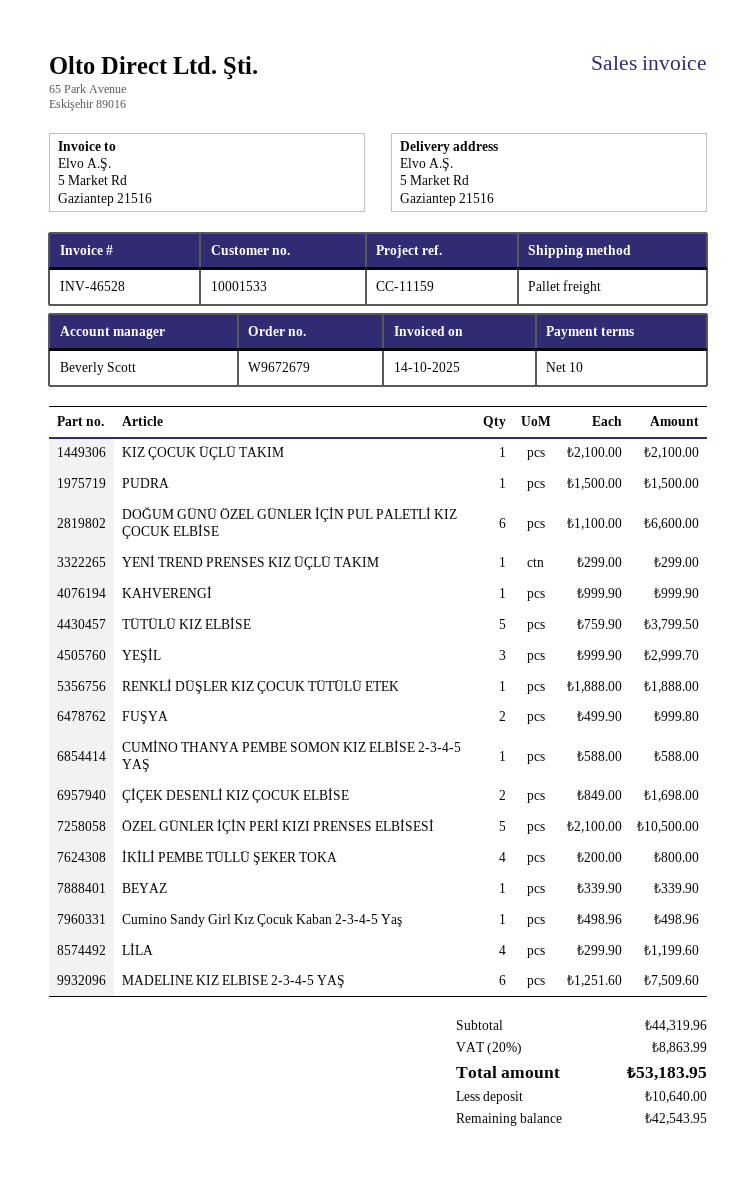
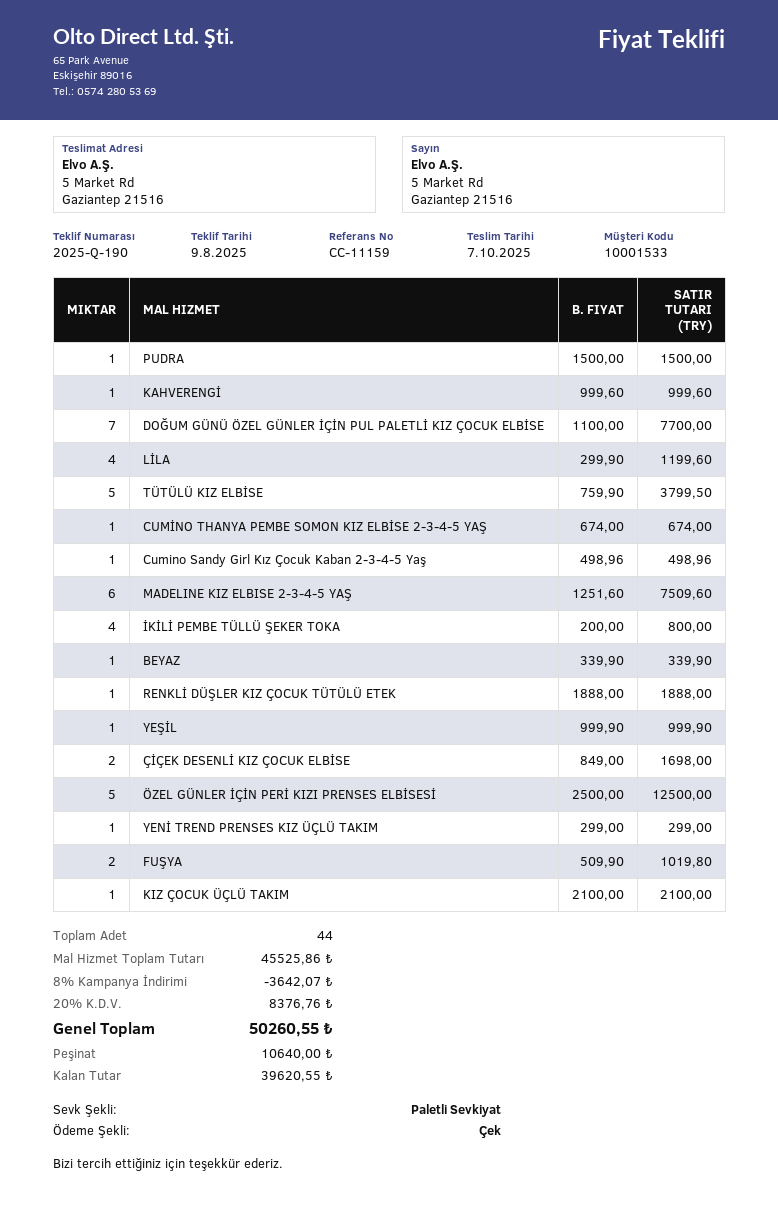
DOĞUM GÜNÜ ÖZEL GÜNLER İÇİN PUL PALETLİ KIZ ÇOCUK ELBİSE: 6 x 1100.00 = 6600.00 -> 7 x 1100.00 = 7700.00
KAHVERENGİ: 1 x 999.90 = 999.90 -> 1 x 999.60 = 999.60
YEŞİL: 3 x 999.90 = 2999.70 -> 1 x 999.90 = 999.90
FUŞYA: 2 x 499.90 = 999.80 -> 2 x 509.90 = 1019.80
CUMİNO THANYA PEMBE SOMON KIZ ELBİSE 2-3-4-5 YAŞ: 1 x 588.00 = 588.00 -> 1 x 674.00 = 674.00
ÖZEL GÜNLER İÇİN PERİ KIZI PRENSES ELBİSESİ: 5 x 2100.00 = 10500.00 -> 5 x 2500.00 = 12500.00
subtotal: 44319.96 -> 45525.86
discount: none -> 8% = 3642.07
tax: 20% = 8863.99 -> 20% = 8376.76
total: 53183.95 -> 50260.55
balance: 42543.95 -> 39620.55

